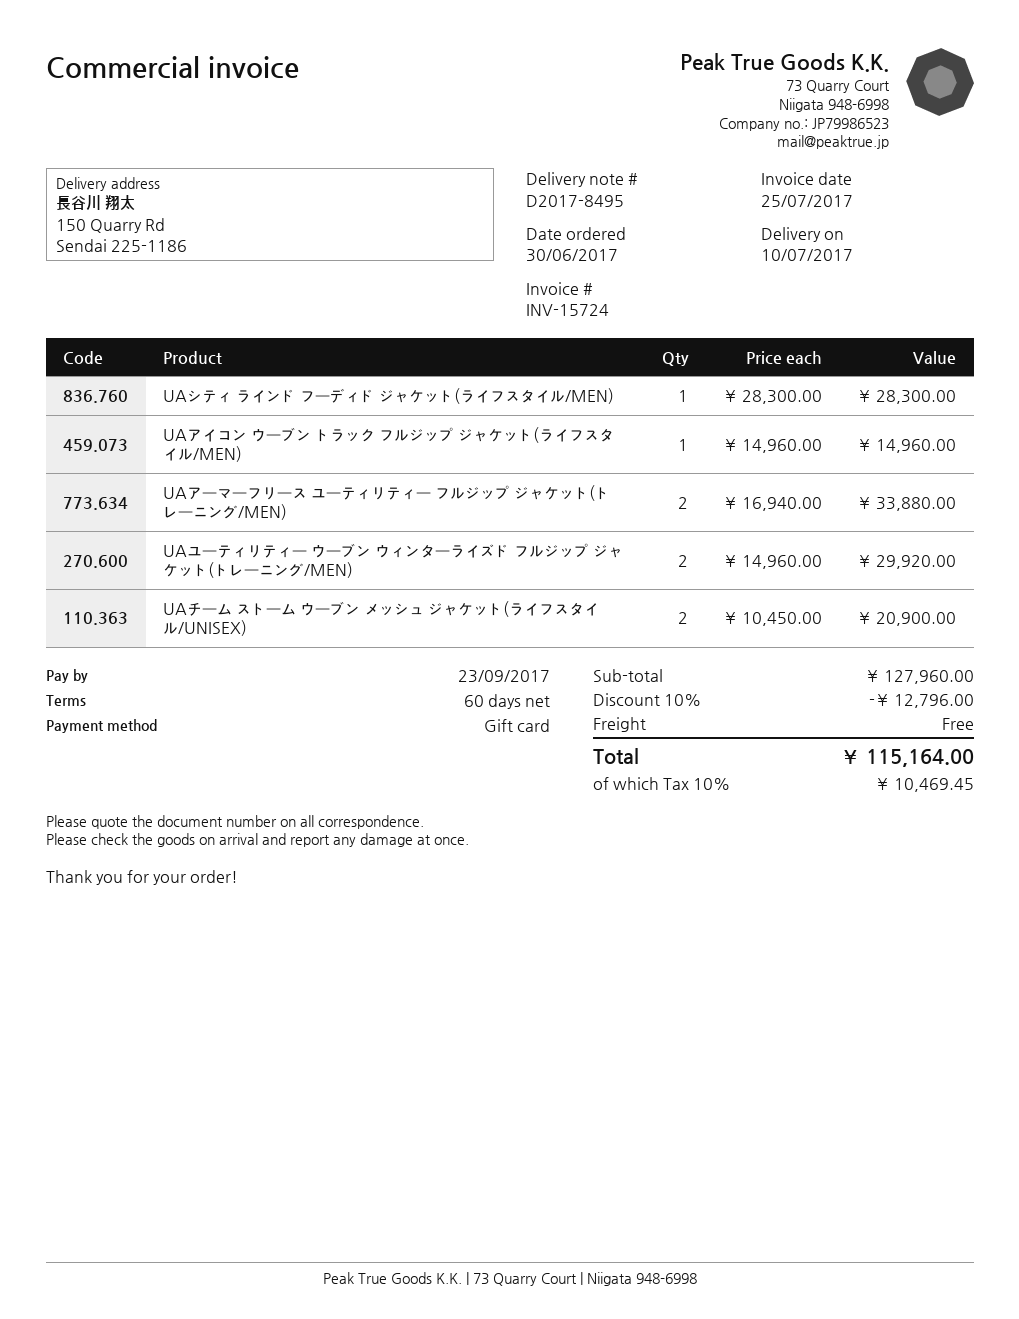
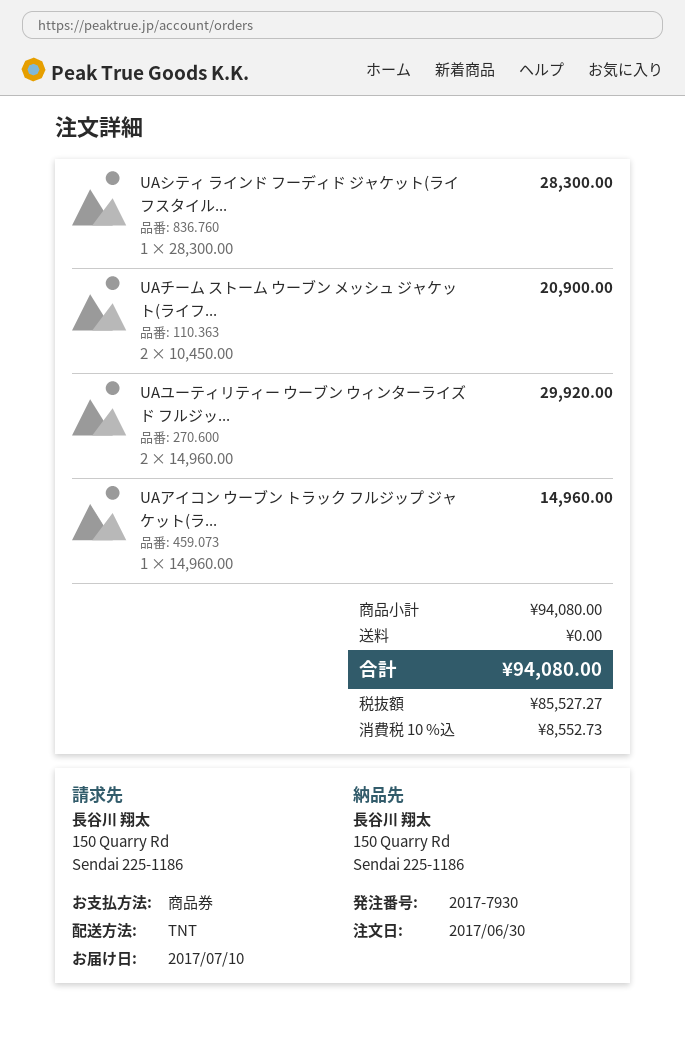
UAアーマーフリース ユーティリティー フルジップ ジャケット(トレーニング/MEN): 2 x 16940.00 = 33880.00 -> none
subtotal: 127960.00 -> 94080.00
discount: 10% = 12796.00 -> none
tax: 10% = 10469.45 -> 10% = 8552.73
total: 115164.00 -> 94080.00

